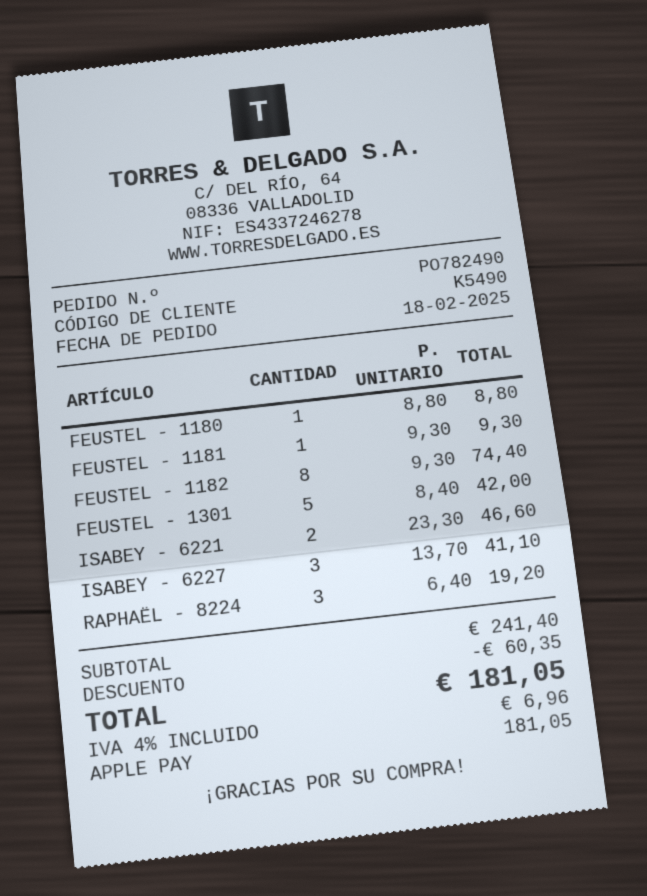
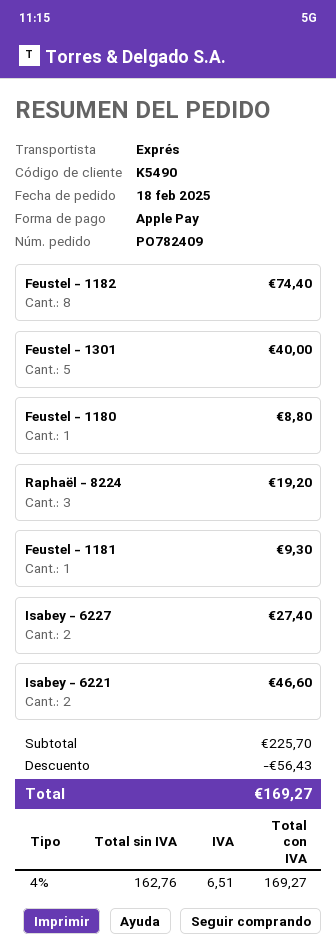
order number: PO782490 -> PO782409
FEUSTEL - 1301: 5 for 42.00 -> 5 for 40.00
ISABEY - 6227: 3 for 41.10 -> 2 for 27.40
subtotal: 241.40 -> 225.70
discount: 60.35 -> 56.43
tax: 4% = 6.96 -> 4% = 6.51
total: 181.05 -> 169.27

